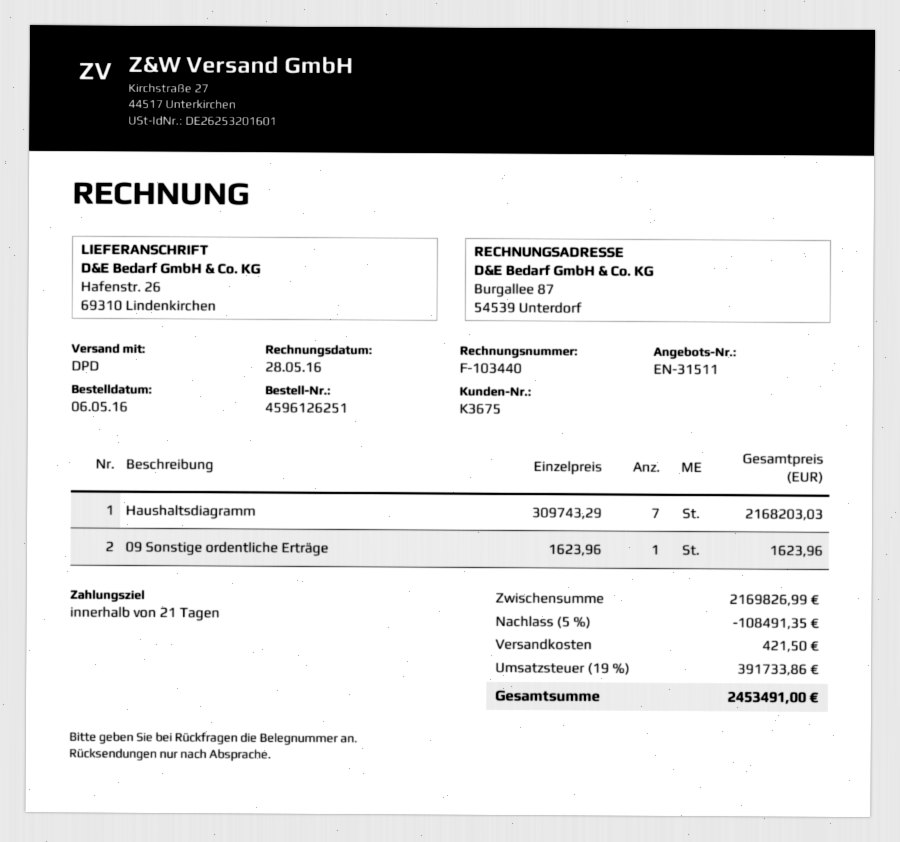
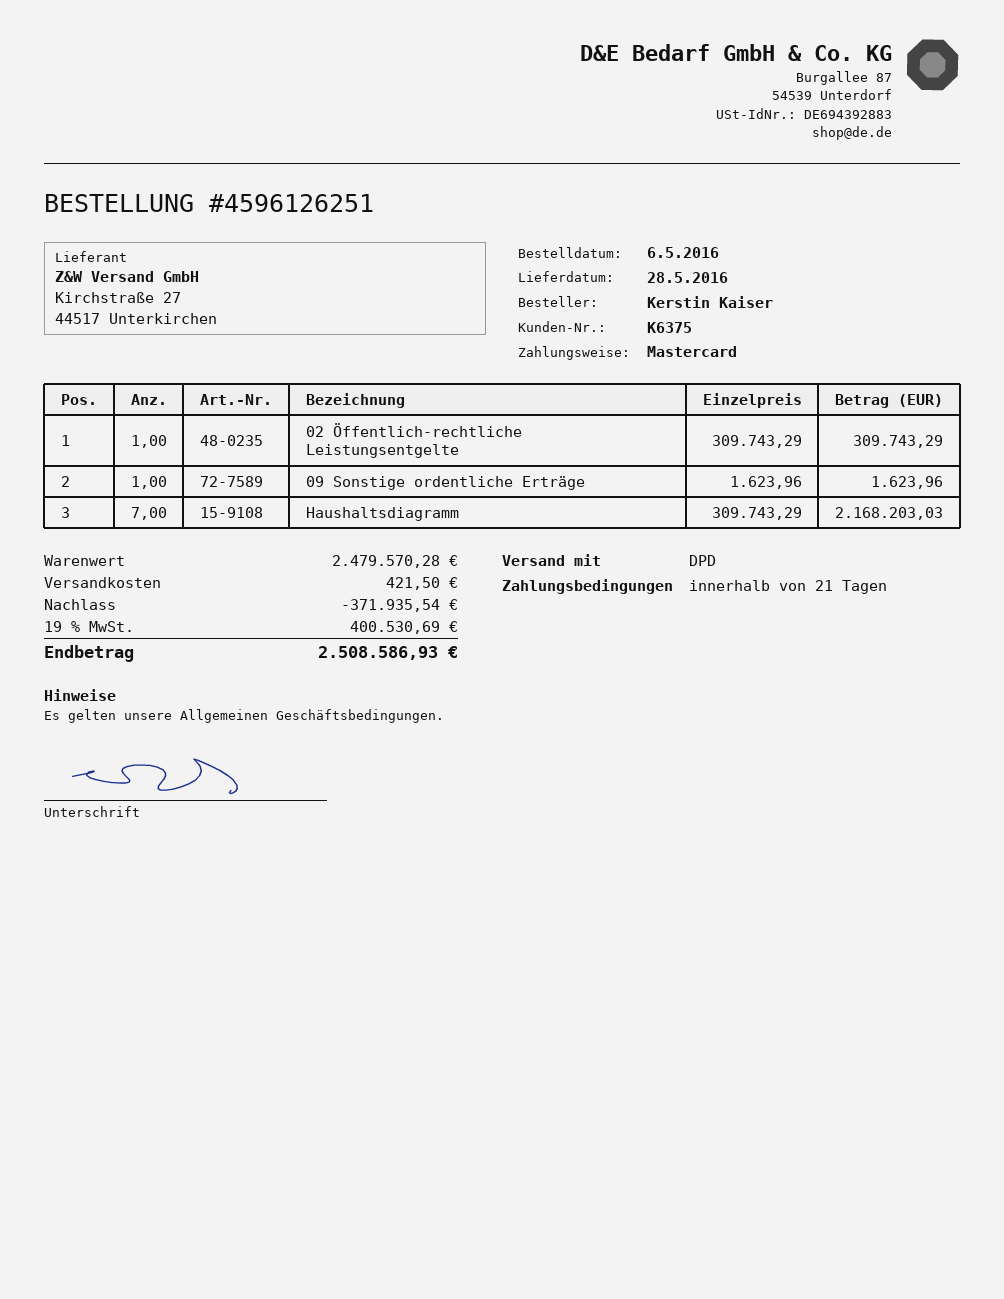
customer number: K3675 -> K6375
02 Öffentlich-rechtliche Leistungsentgelte: none -> 1 x 309743.29 = 309743.29
subtotal: 2169826.99 -> 2479570.28
discount: 108491.35 -> 371935.54
tax: 19% = 391733.86 -> 19% = 400530.69
total: 2453491.00 -> 2508586.93

